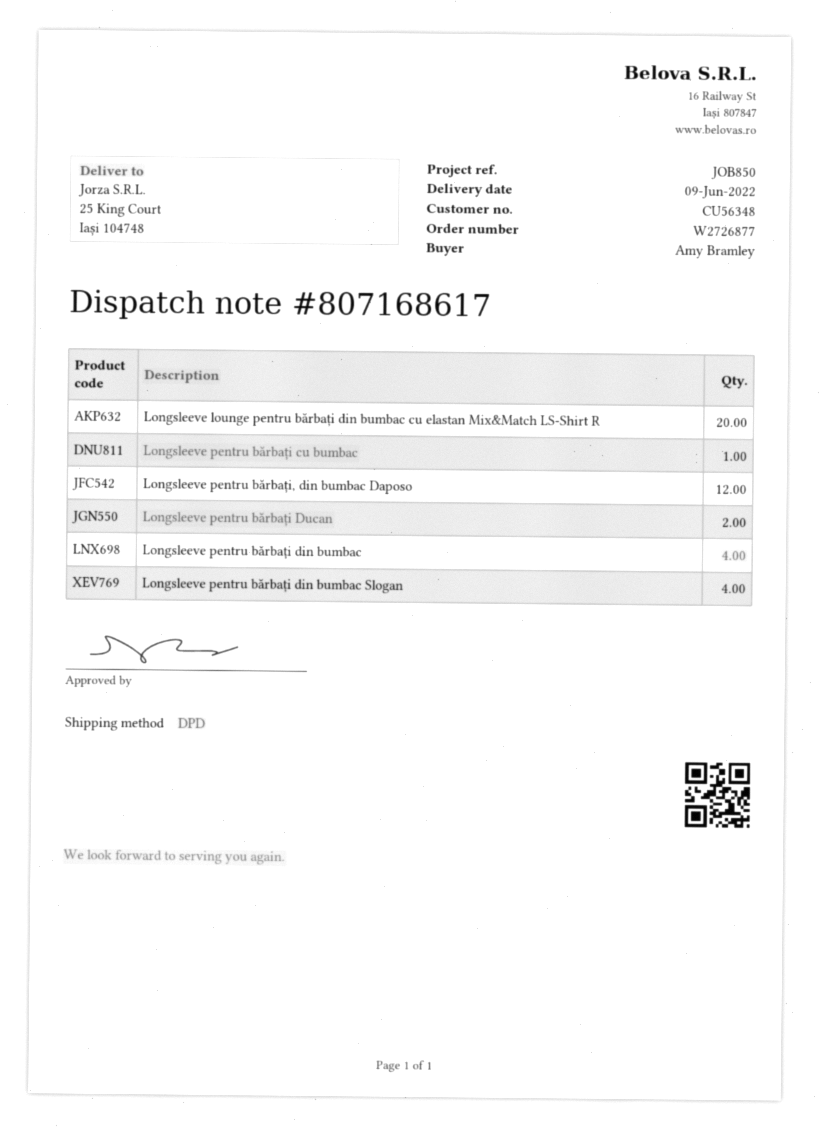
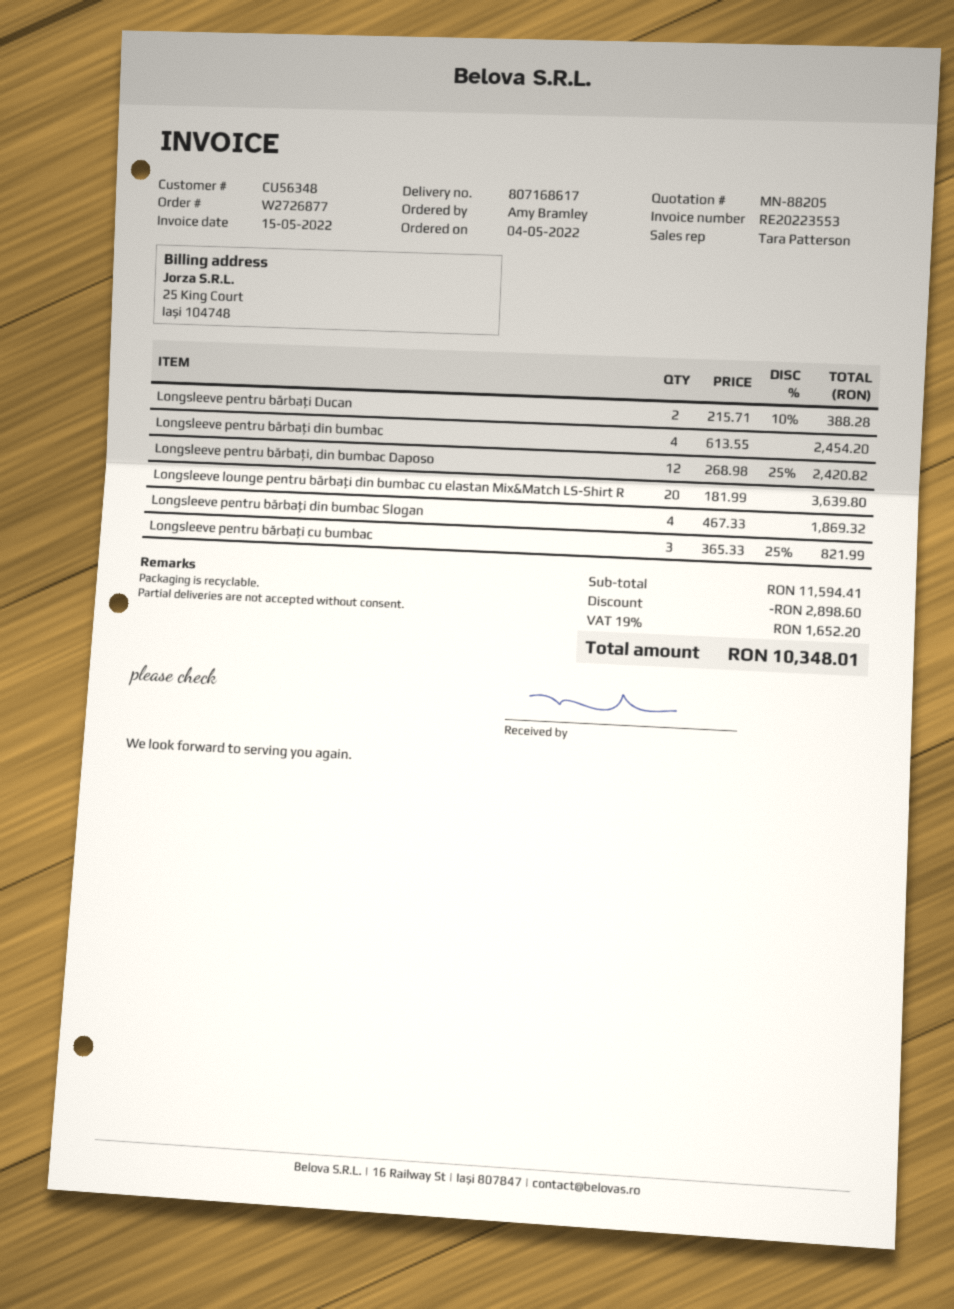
Longsleeve pentru bărbați cu bumbac: 1 -> 3

